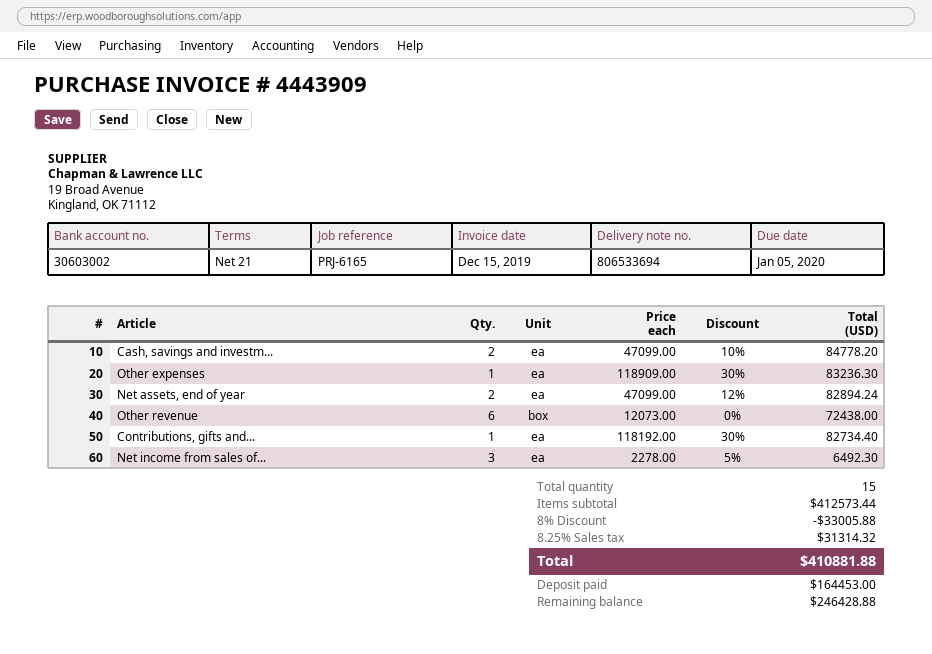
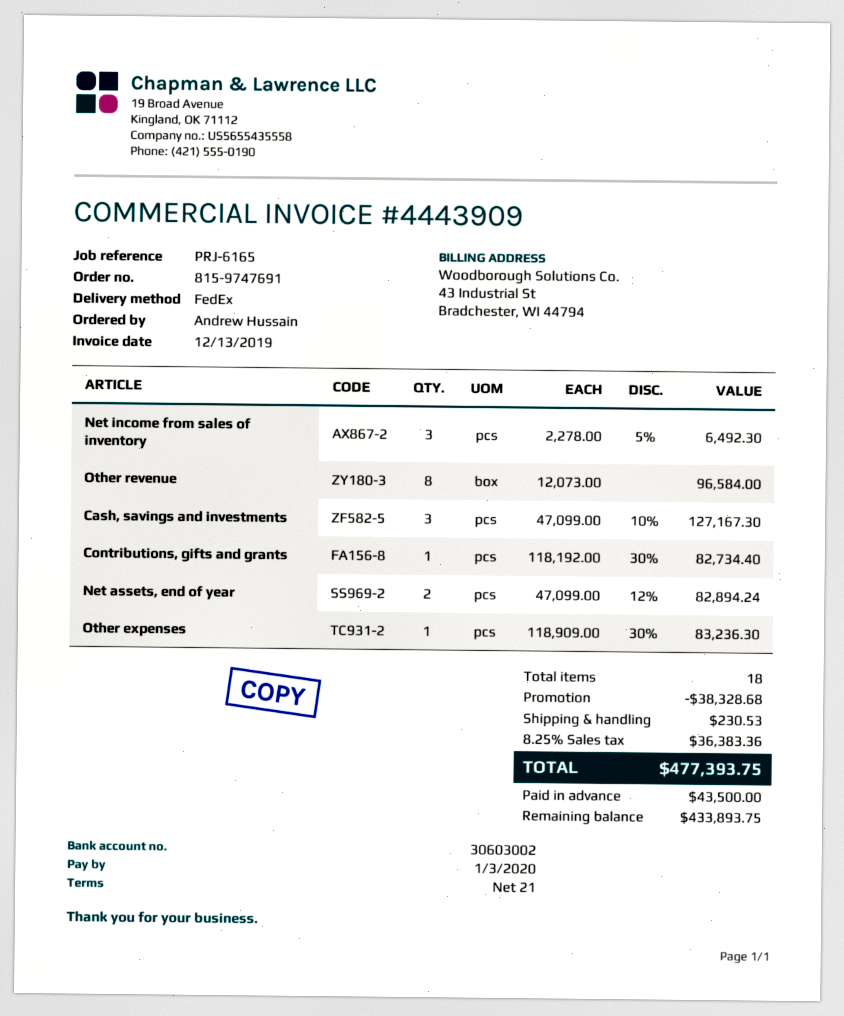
invoice date: 2019-12-15 -> 2019-12-13
due date: 2020-01-05 -> 2020-01-03
Cash, savings and investm...: 2 x 47099.00 - 10% = 84778.20 -> 3 x 47099.00 - 10% = 127167.30
Other revenue: 6 x 12073.00 = 72438.00 -> 8 x 12073.00 = 96584.00
total quantity: 15 -> 18
discount: 33005.88 -> 38328.68
shipping: none -> 230.53
tax: 8.25% = 31314.32 -> 8.25% = 36383.36
total: 410881.88 -> 477393.75
deposit: 164453.00 -> 43500.00
balance: 246428.88 -> 433893.75

